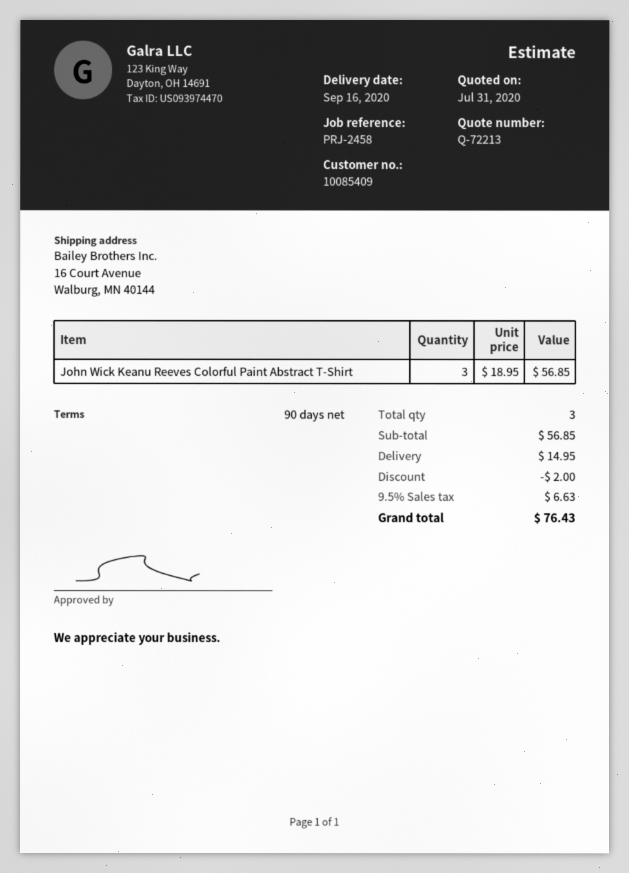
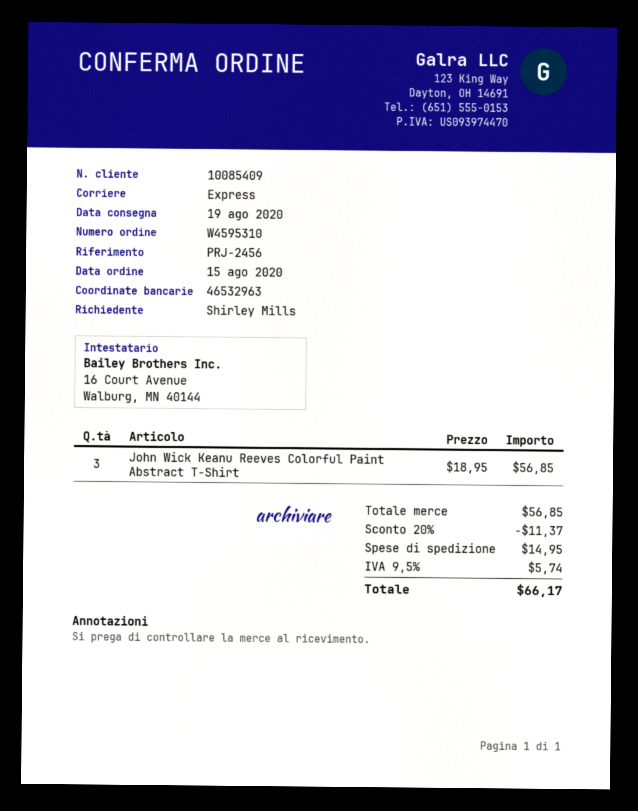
delivery date: 2020-09-16 -> 2020-08-19
reference: PRJ-2458 -> PRJ-2456
discount: 2.00 -> 11.37
tax: 9.5% = 6.63 -> 9.5% = 5.74
total: 76.43 -> 66.17

